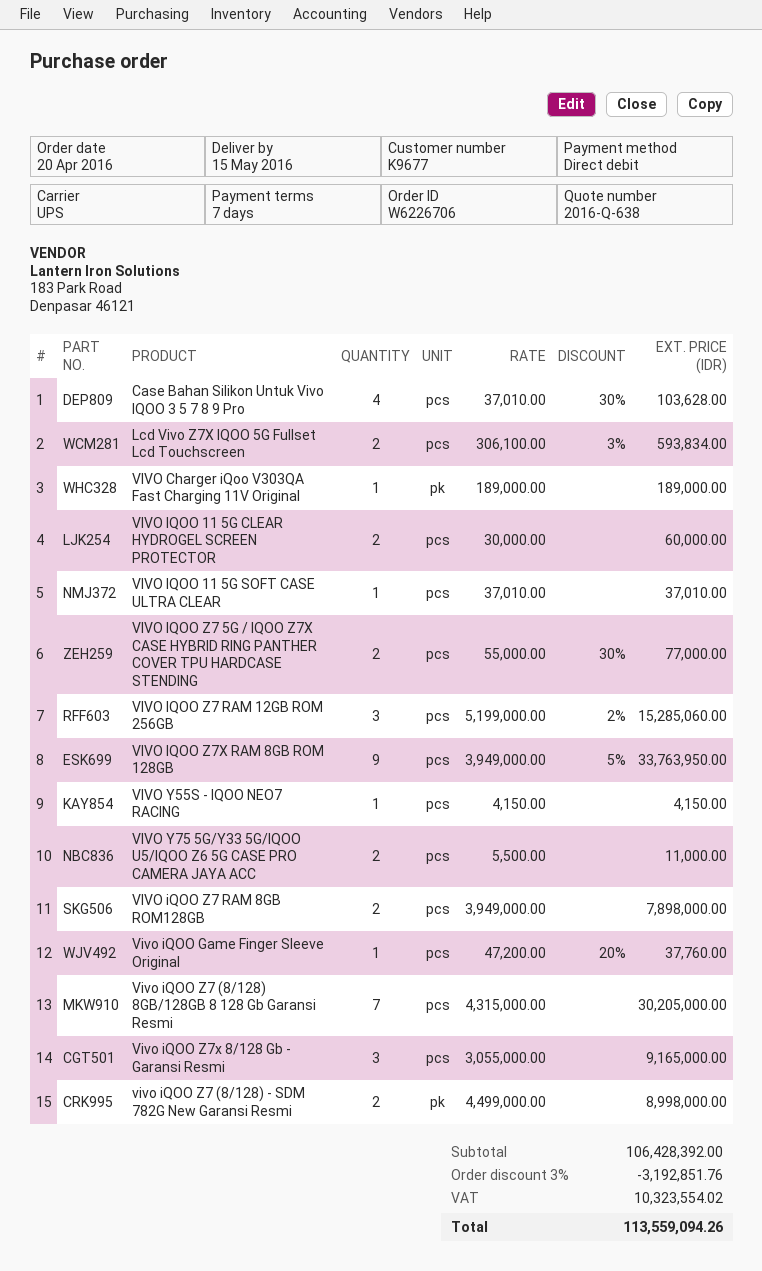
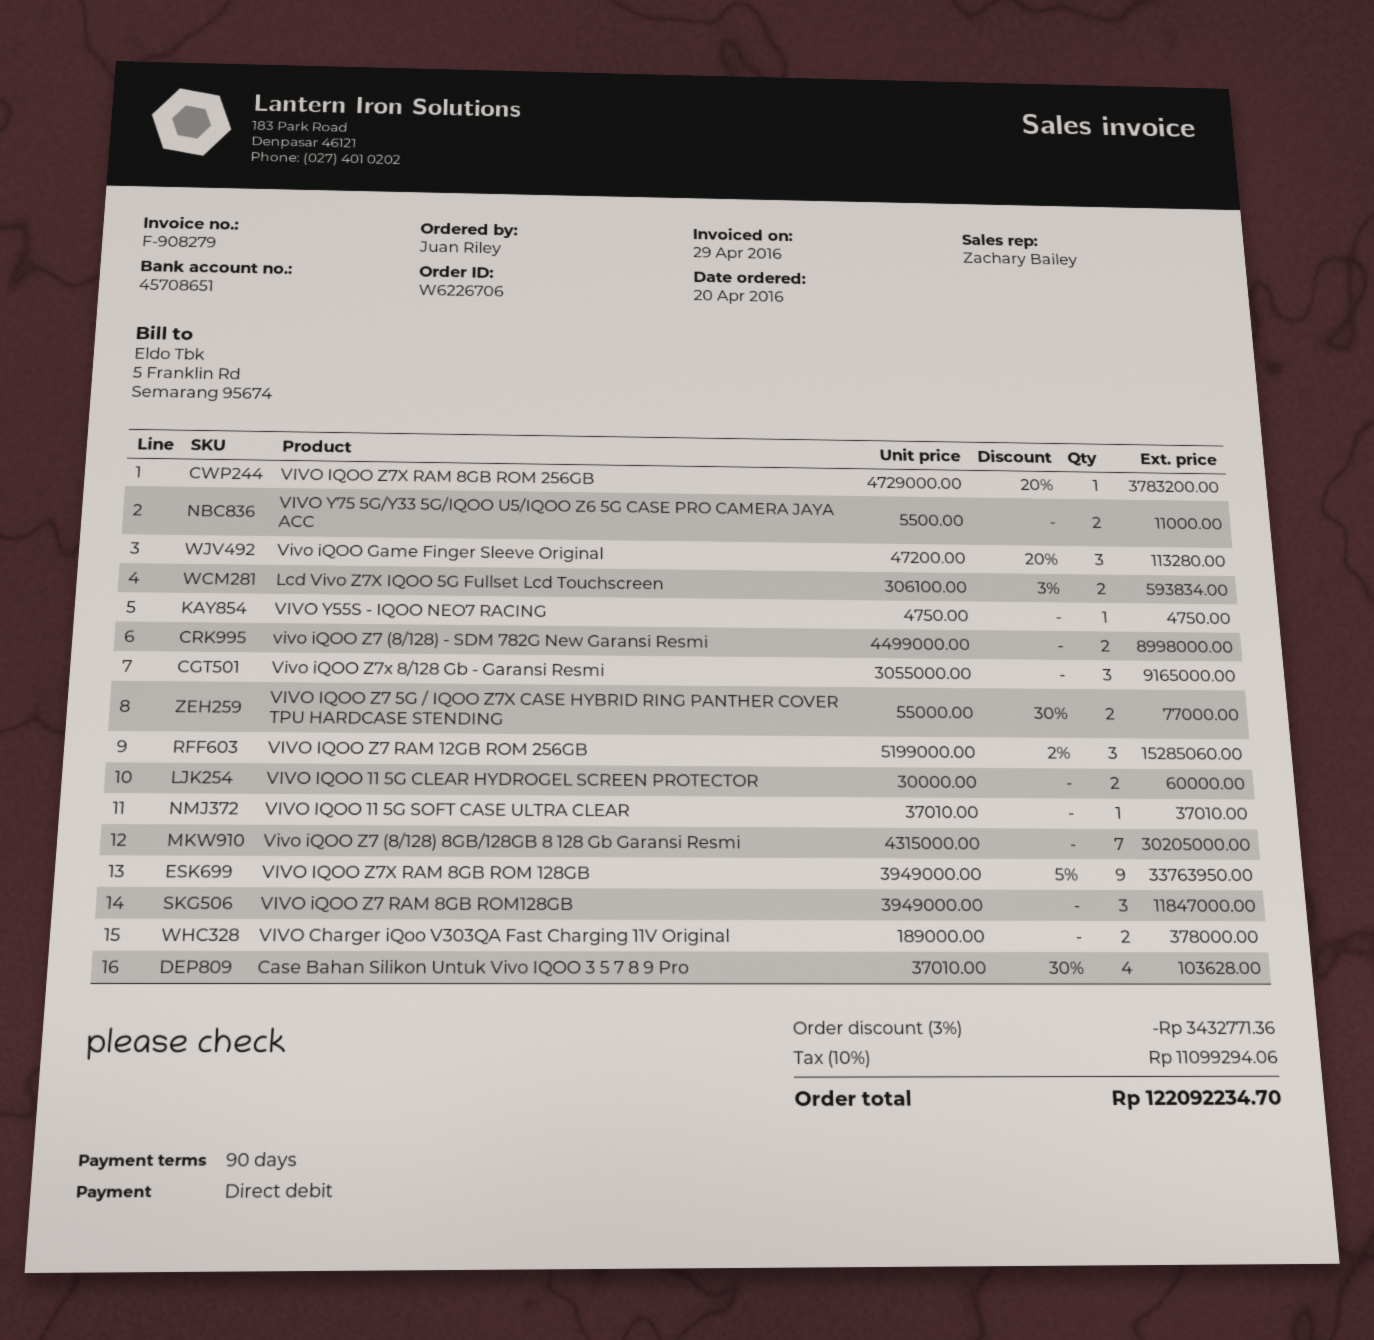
payment terms: 7 days -> 90 days
VIVO Charger iQoo V303QA Fast Charging 11V Original: 1 x 189000.00 = 189000.00 -> 2 x 189000.00 = 378000.00
VIVO Y55S - IQOO NEO7 RACING: 1 x 4150.00 = 4150.00 -> 1 x 4750.00 = 4750.00
VIVO iQOO Z7 RAM 8GB ROM128GB: 2 x 3949000.00 = 7898000.00 -> 3 x 3949000.00 = 11847000.00
Vivo iQOO Game Finger Sleeve Original: 1 x 47200.00 - 20% = 37760.00 -> 3 x 47200.00 - 20% = 113280.00
VIVO IQOO Z7X RAM 8GB ROM 256GB: none -> 1 x 4729000.00 - 20% = 3783200.00
discount: 3% = 3192851.76 -> 3% = 3432771.36
tax: 10323554.02 -> 11099294.06
total: 113559094.26 -> 122092234.70

